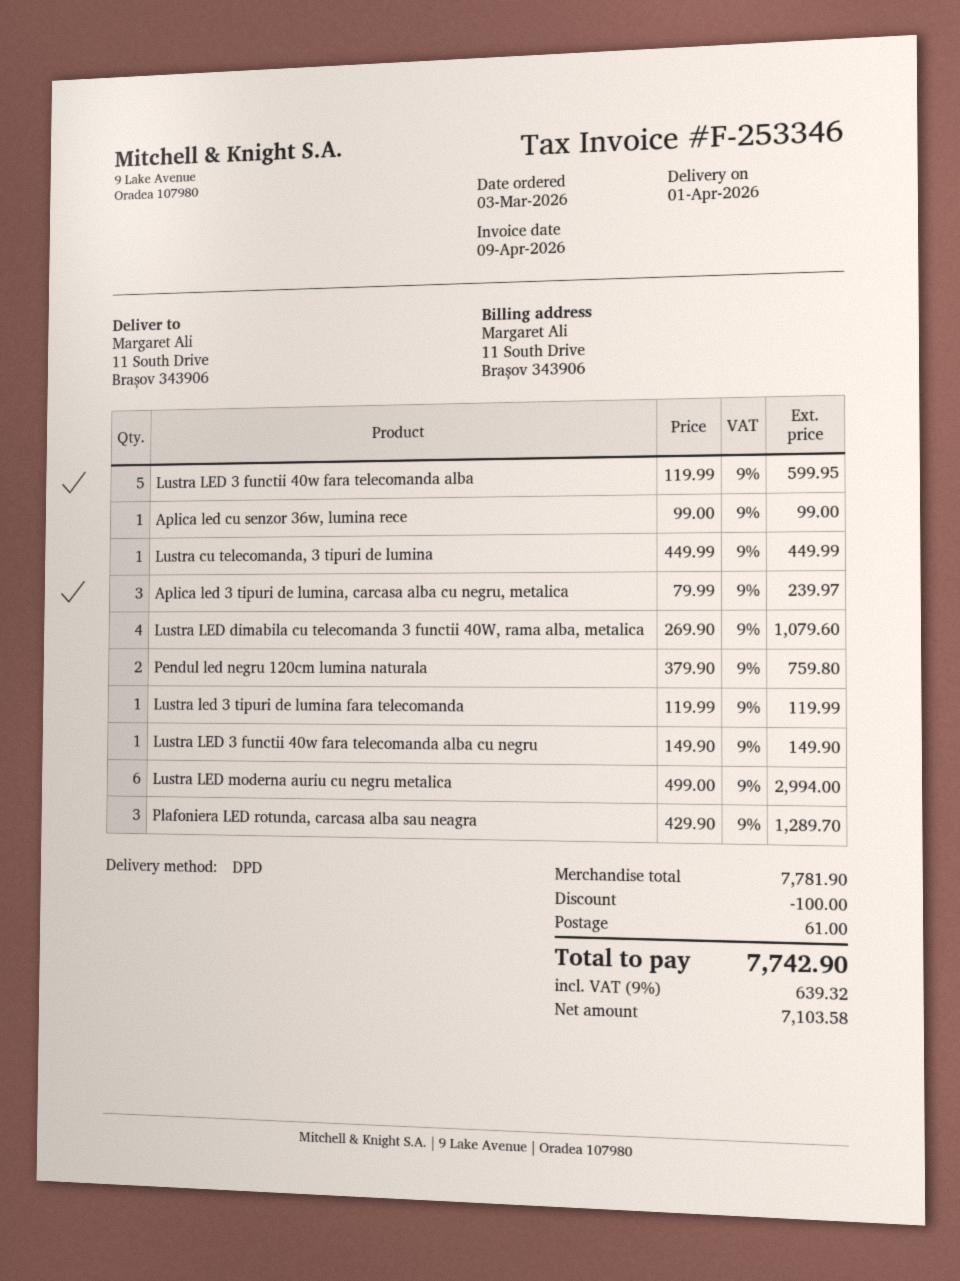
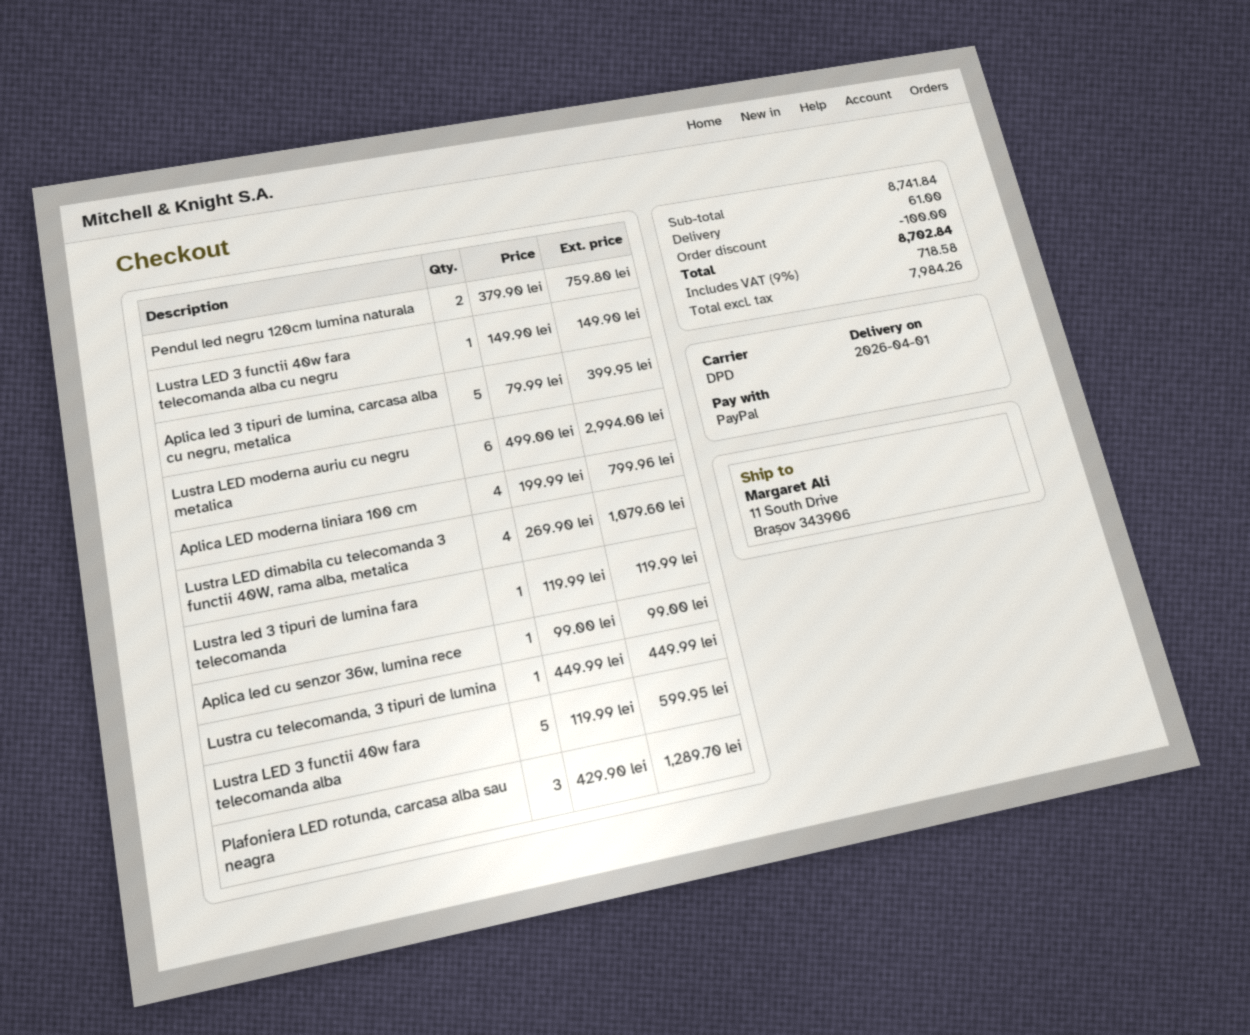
Aplica led 3 tipuri de lumina, carcasa alba cu negru, metalica: 3 x 79.99 = 239.97 -> 5 x 79.99 = 399.95
Aplica LED moderna liniara 100 cm: none -> 4 x 199.99 = 799.96
subtotal: 7781.90 -> 8741.84
net: 7103.58 -> 7984.26
tax: 9% = 639.32 -> 9% = 718.58
total: 7742.90 -> 8702.84

